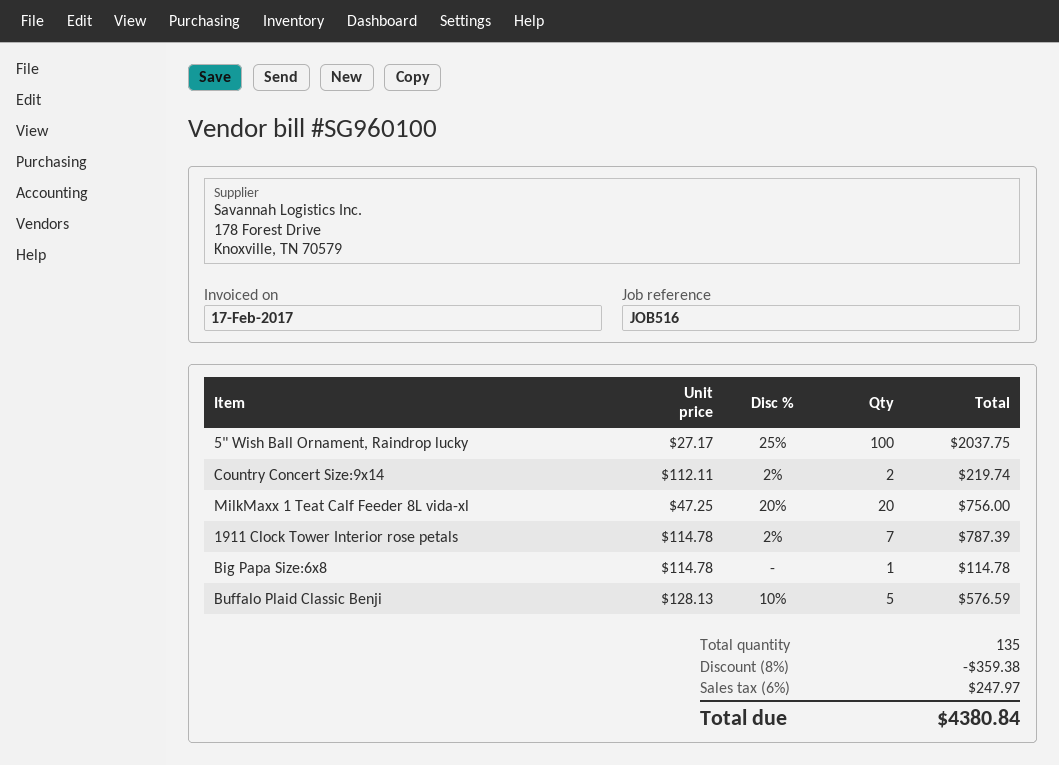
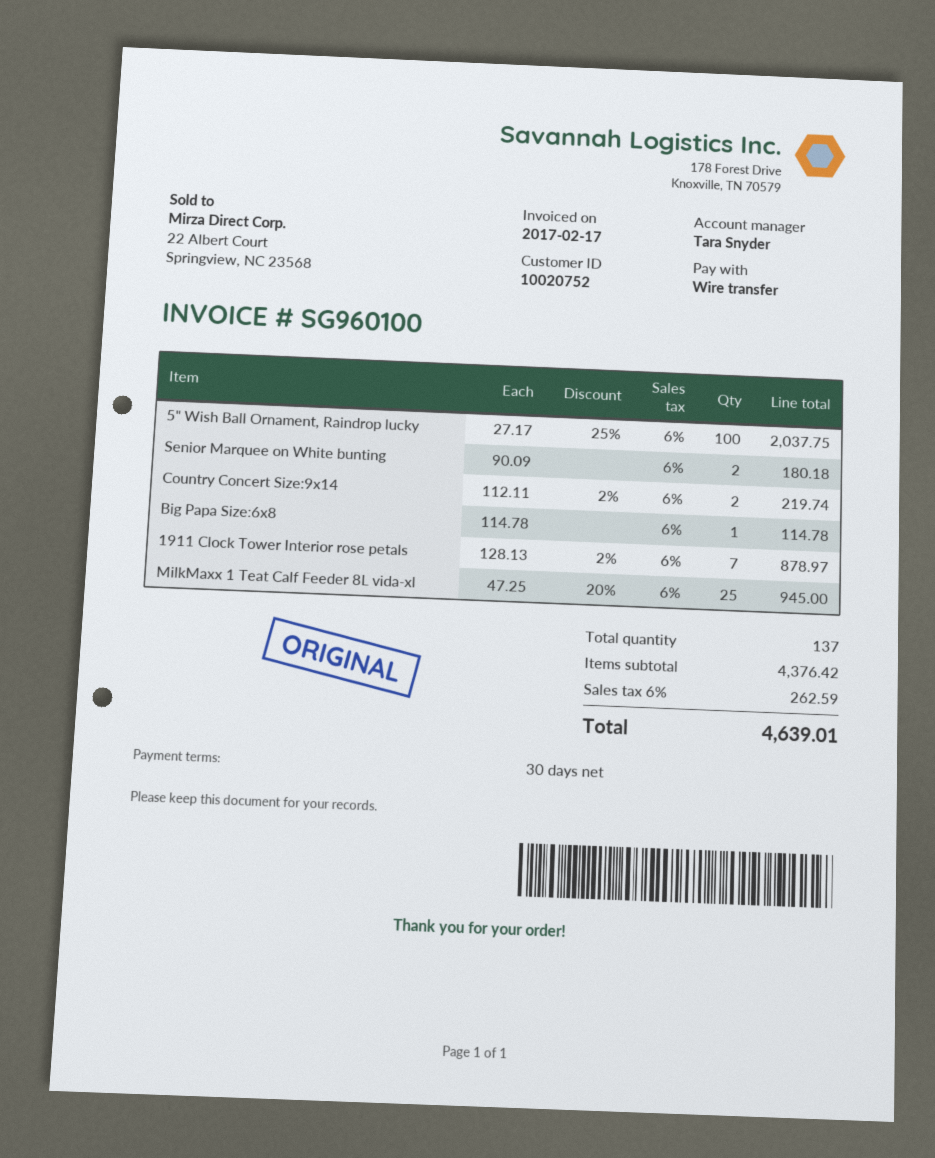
MilkMaxx 1 Teat Calf Feeder 8L vida-xl: 20 x 47.25 - 20% = 756.00 -> 25 x 47.25 - 20% = 945.00
1911 Clock Tower Interior rose petals: 7 x 114.78 - 2% = 787.39 -> 7 x 128.13 - 2% = 878.97
Buffalo Plaid Classic Benji: 5 x 128.13 - 10% = 576.59 -> none
Senior Marquee on White bunting: none -> 2 x 90.09 = 180.18
total quantity: 135 -> 137
discount: 8% = 359.38 -> none
tax: 6% = 247.97 -> 6% = 262.59
total: 4380.84 -> 4639.01

